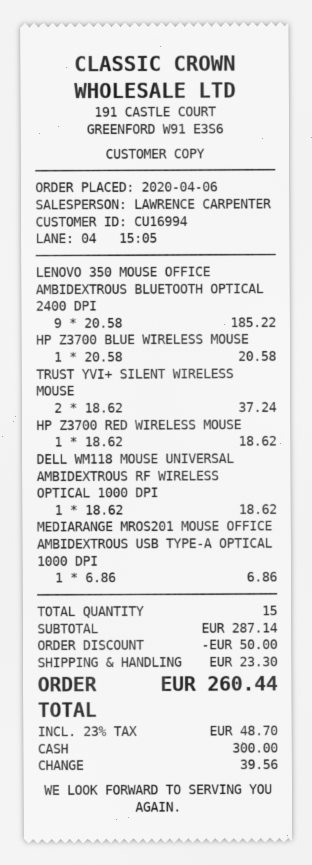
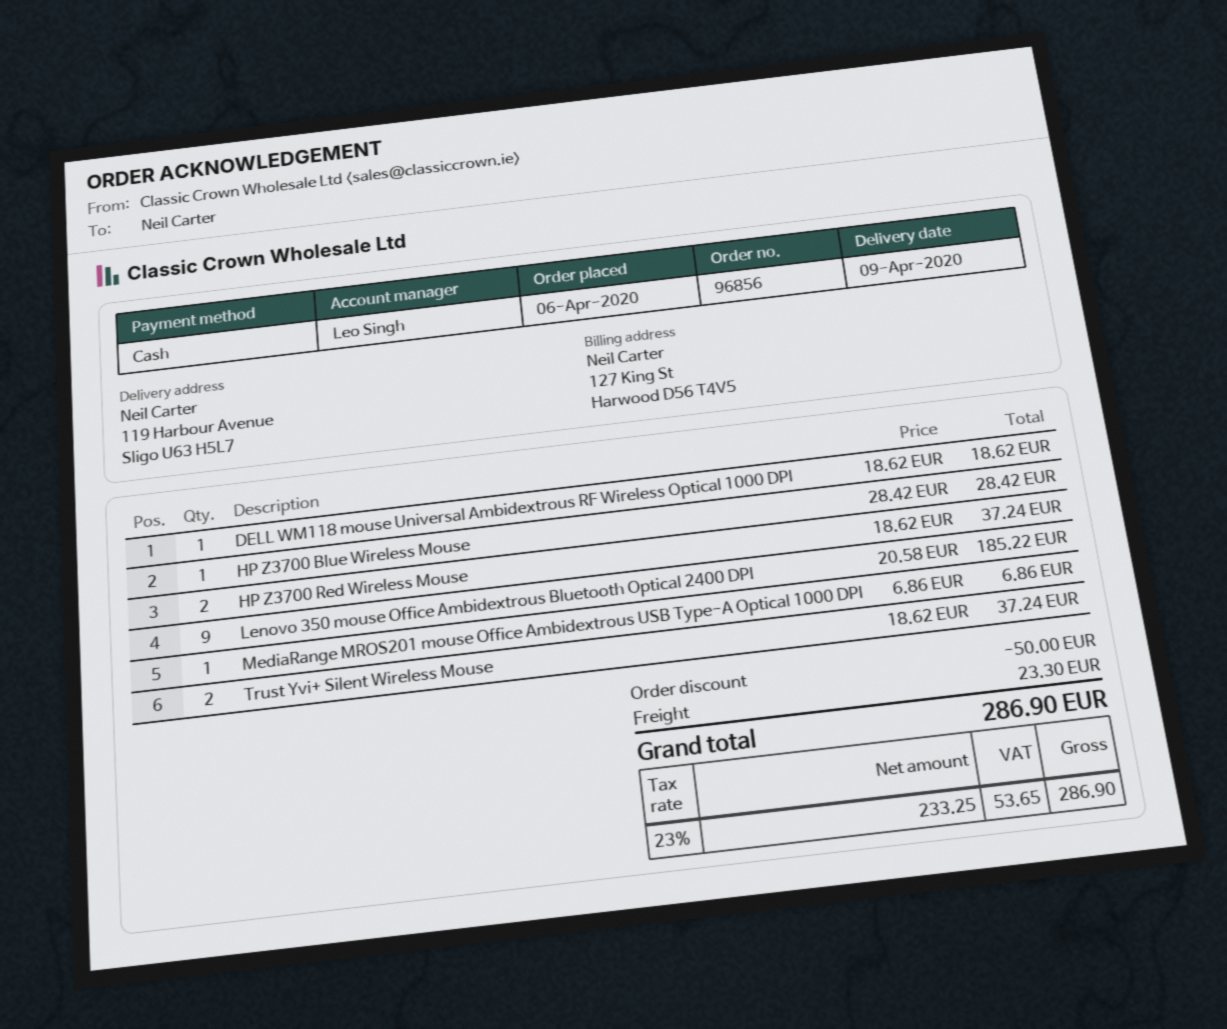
sales rep: LAWRENCE CARPENTER -> Leo Singh
HP Z3700 BLUE WIRELESS MOUSE: 1 x 20.58 = 20.58 -> 1 x 28.42 = 28.42
HP Z3700 RED WIRELESS MOUSE: 1 x 18.62 = 18.62 -> 2 x 18.62 = 37.24
tax: 23% = 48.70 -> 23% = 53.65
total: 260.44 -> 286.90

